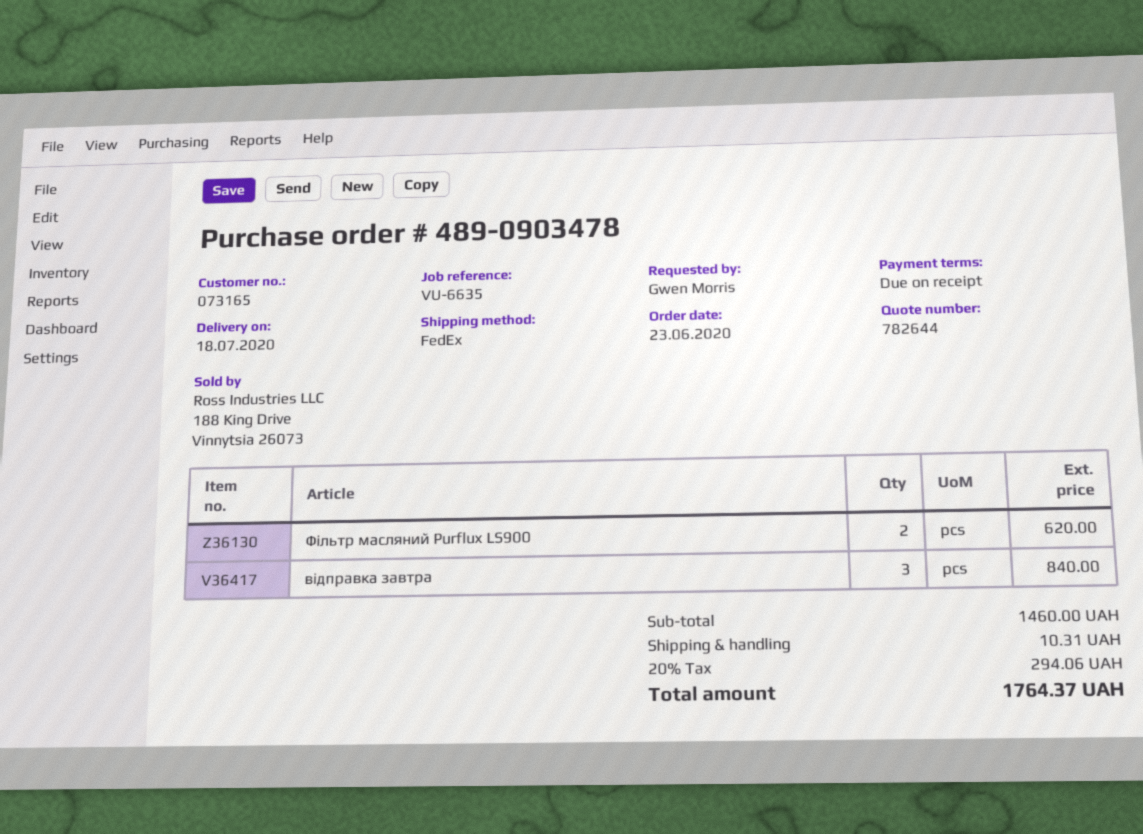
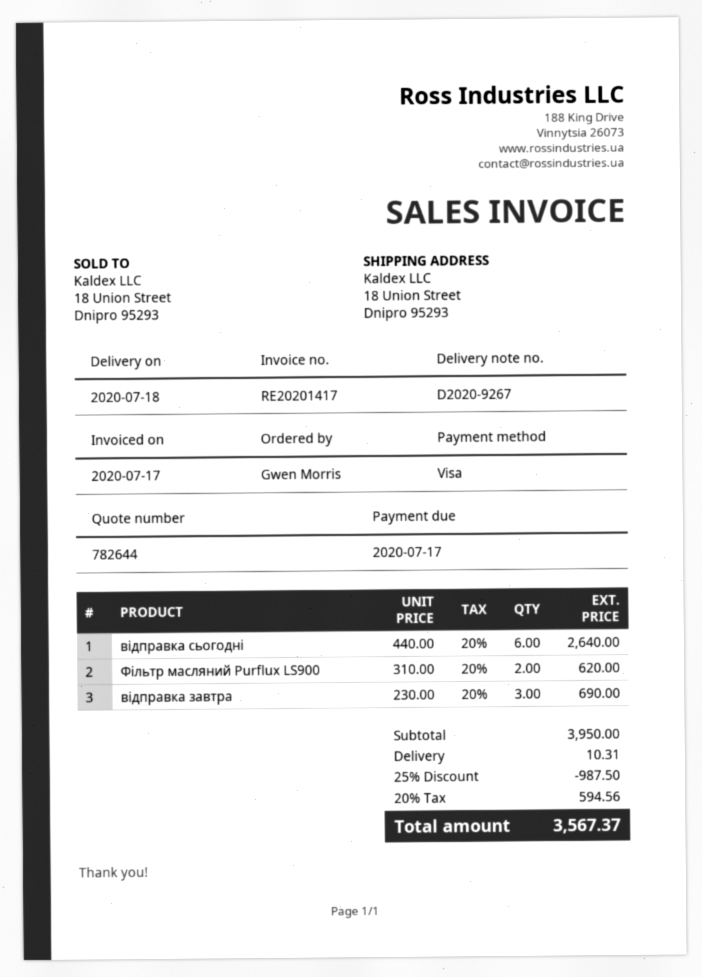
відправка завтра: 3 for 840.00 -> 3 for 690.00
відправка сьогодні: none -> 6 for 2640.00
subtotal: 1460.00 -> 3950.00
discount: none -> 25% = 987.50
tax: 20% = 294.06 -> 20% = 594.56
total: 1764.37 -> 3567.37

